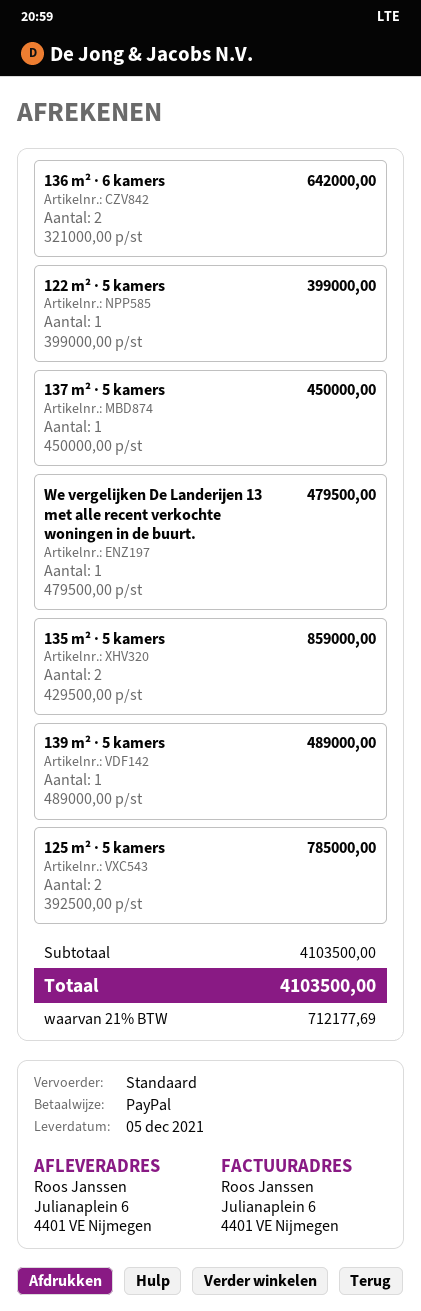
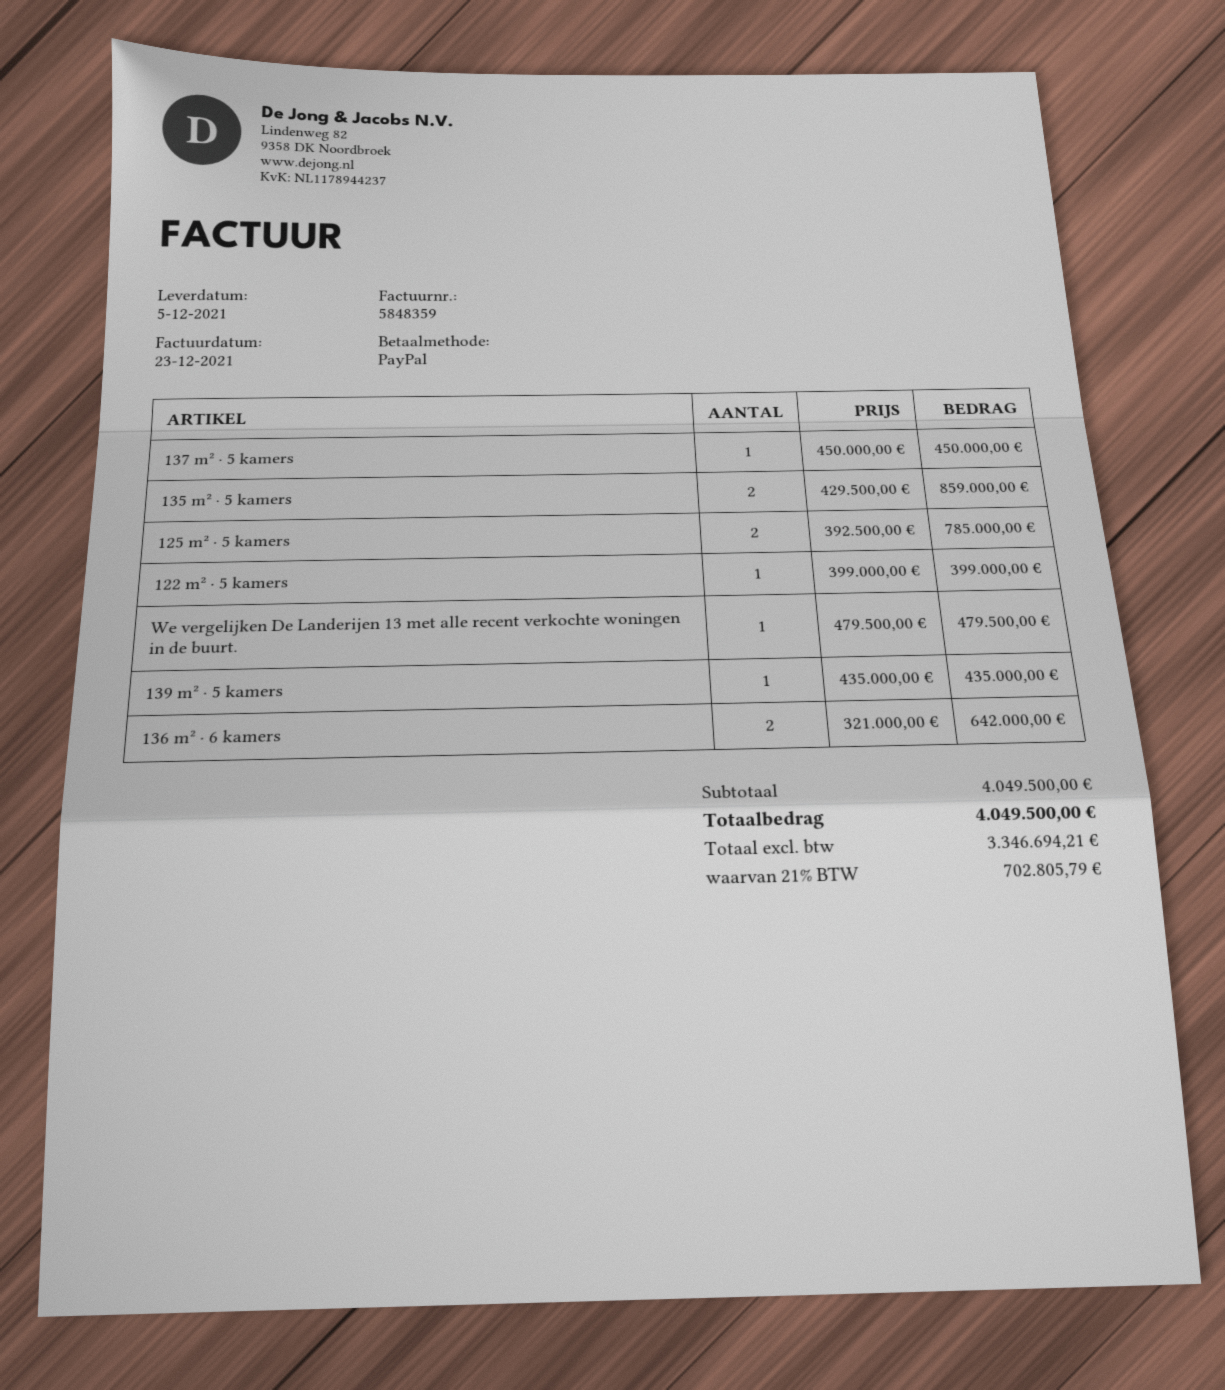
139 m² · 5 kamers: 1 x 489000.00 = 489000.00 -> 1 x 435000.00 = 435000.00
subtotal: 4103500.00 -> 4049500.00
tax: 21% = 712177.69 -> 21% = 702805.79
total: 4103500.00 -> 4049500.00

